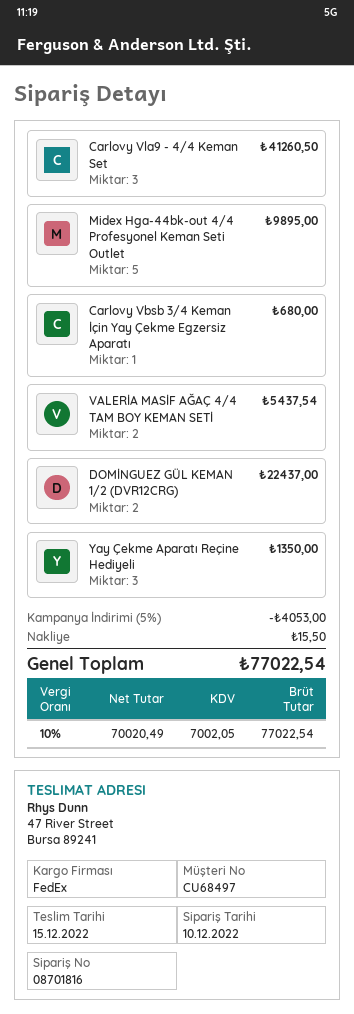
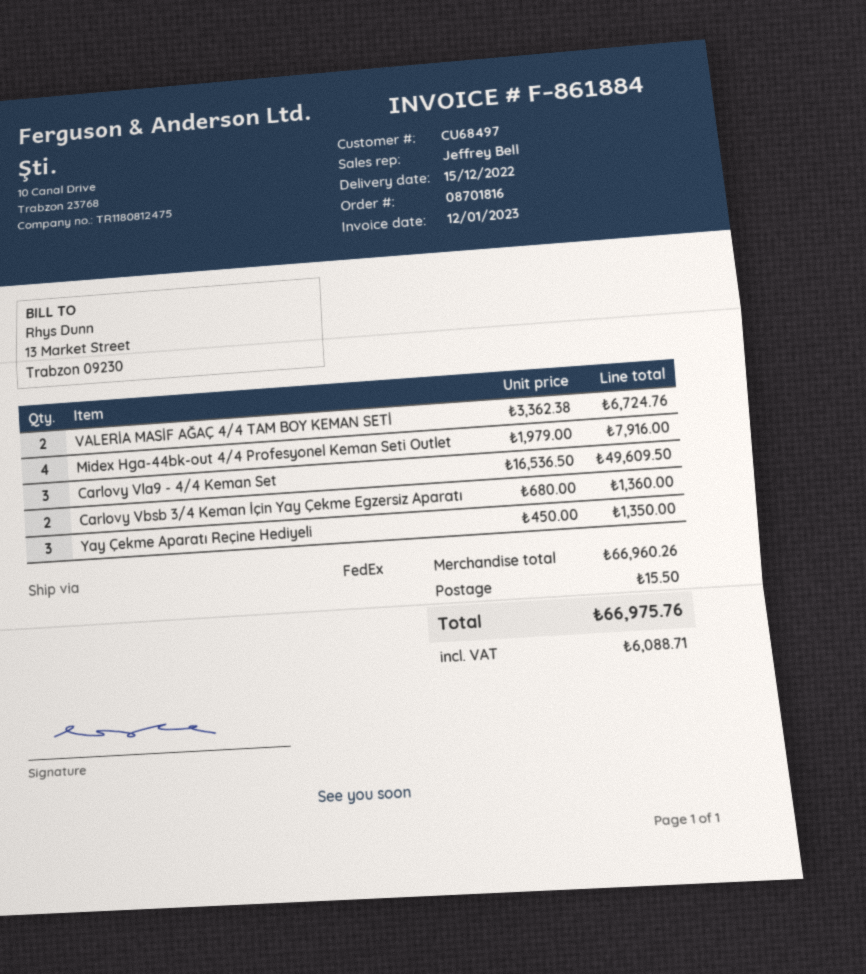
Carlovy Vla9 - 4/4 Keman Set: 3 for 41260.50 -> 3 for 49609.50
Midex Hga-44bk-out 4/4 Profesyonel Keman Seti Outlet: 5 for 9895.00 -> 4 for 7916.00
Carlovy Vbsb 3/4 Keman İçin Yay Çekme Egzersiz Aparatı: 1 for 680.00 -> 2 for 1360.00
VALERİA MASİF AĞAÇ 4/4 TAM BOY KEMAN SETİ: 2 for 5437.54 -> 2 for 6724.76
DOMİNGUEZ GÜL KEMAN 1/2 (DVR12CRG): 2 for 22437.00 -> none
discount: 5% = 4053.00 -> none
tax: 7002.05 -> 6088.71
total: 77022.54 -> 66975.76

